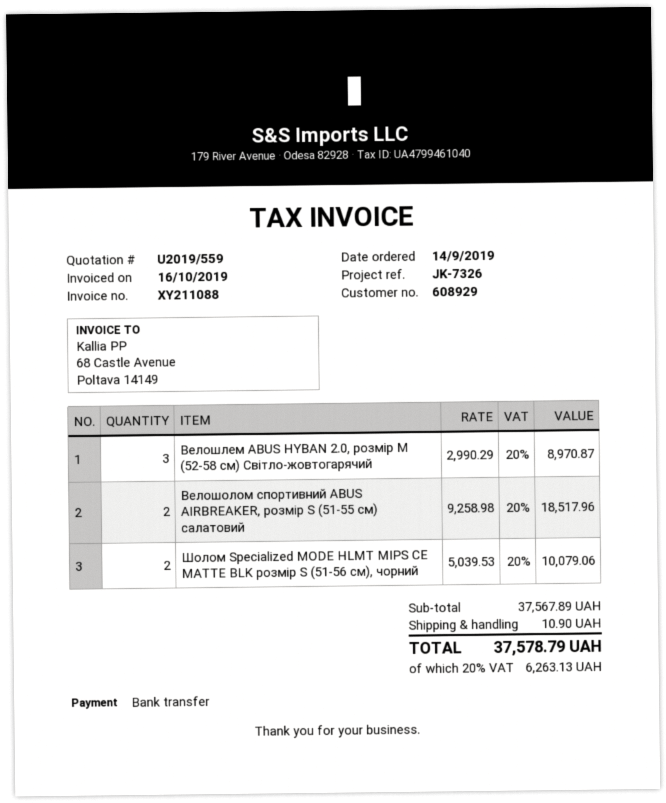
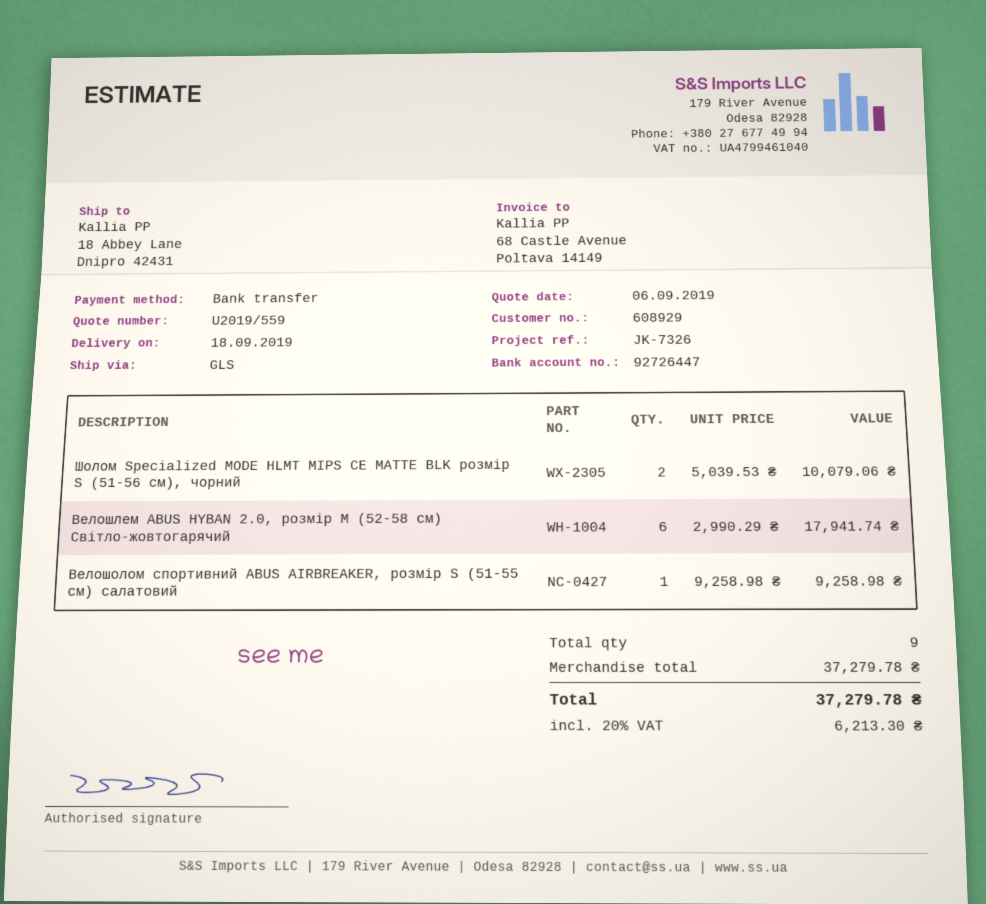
Велошлем ABUS HYBAN 2.0, розмір М (52-58 см) Світло-жовтогарячий: 3 x 2990.29 = 8970.87 -> 6 x 2990.29 = 17941.74
Велошолом спортивний ABUS AIRBREAKER, розмір S (51-55 см) салатовий: 2 x 9258.98 = 18517.96 -> 1 x 9258.98 = 9258.98
subtotal: 37567.89 -> 37279.78
shipping: 10.90 -> none
tax: 20% = 6263.13 -> 20% = 6213.30
total: 37578.79 -> 37279.78

